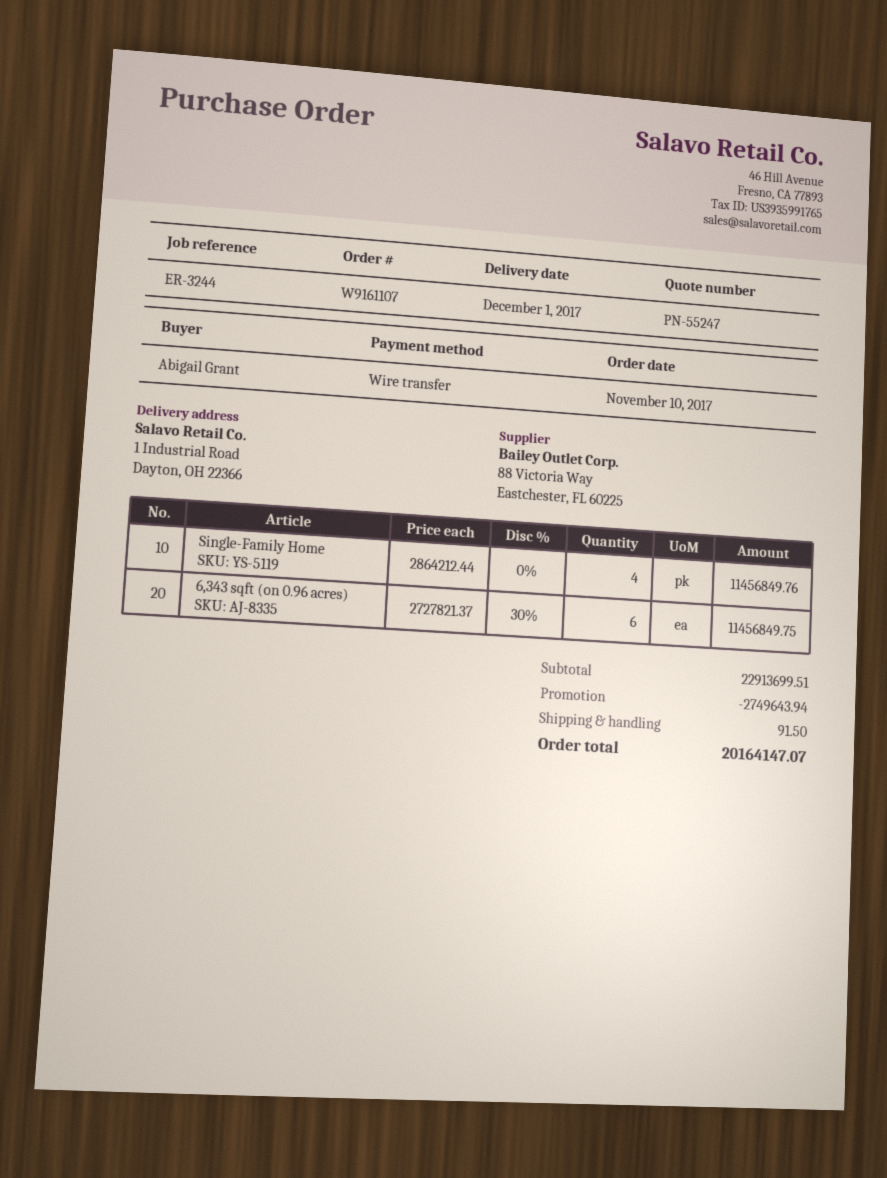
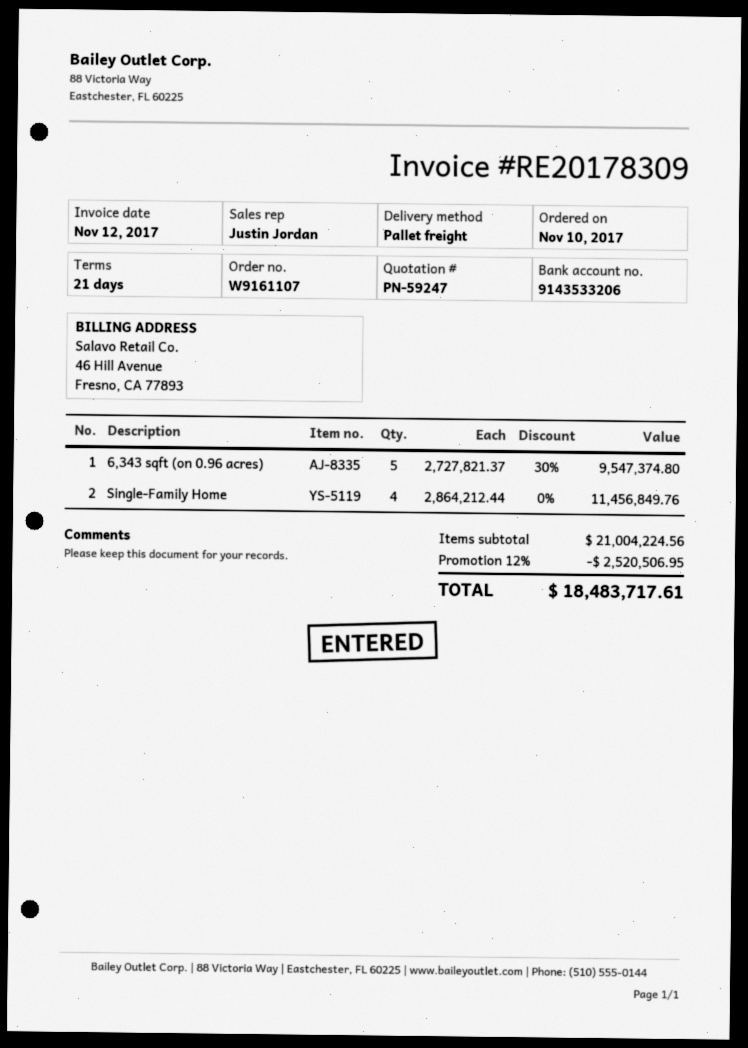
quote number: PN-55247 -> PN-59247
6,343 sqft (on 0.96 acres): 6 x 2727821.37 - 30% = 11456849.75 -> 5 x 2727821.37 - 30% = 9547374.80
subtotal: 22913699.51 -> 21004224.56
discount: 2749643.94 -> 2520506.95
shipping: 91.50 -> none
total: 20164147.07 -> 18483717.61

